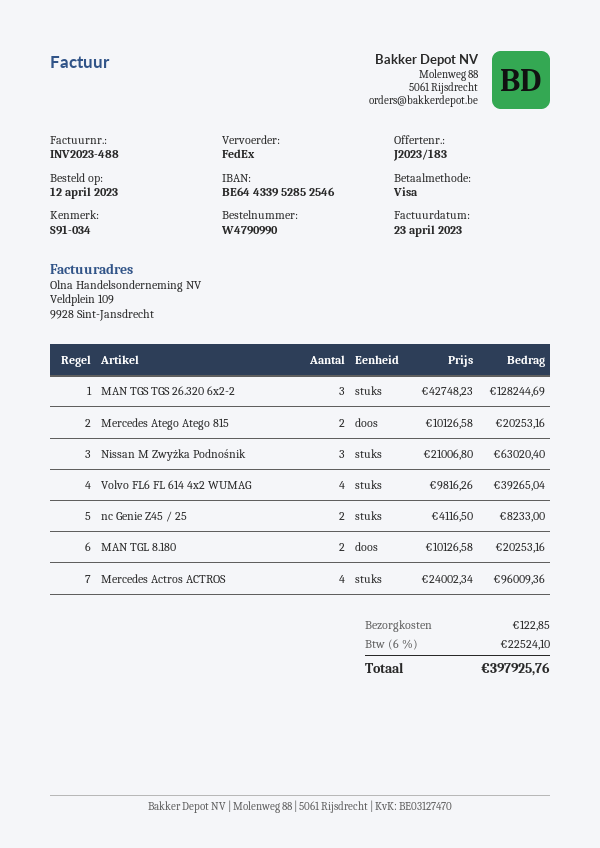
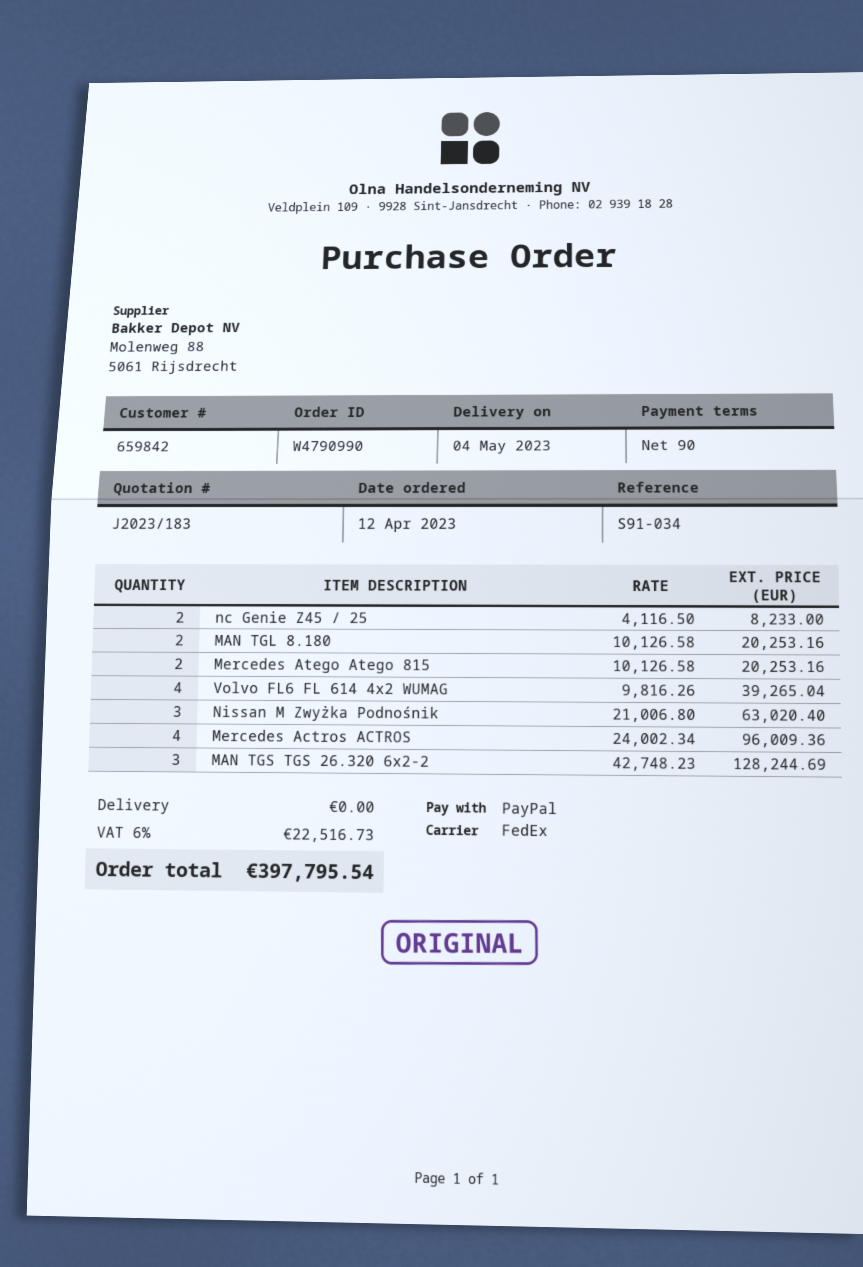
payment method: Visa -> PayPal
shipping: 122.85 -> 0.00
tax: 6% = 22524.10 -> 6% = 22516.73
total: 397925.76 -> 397795.54

